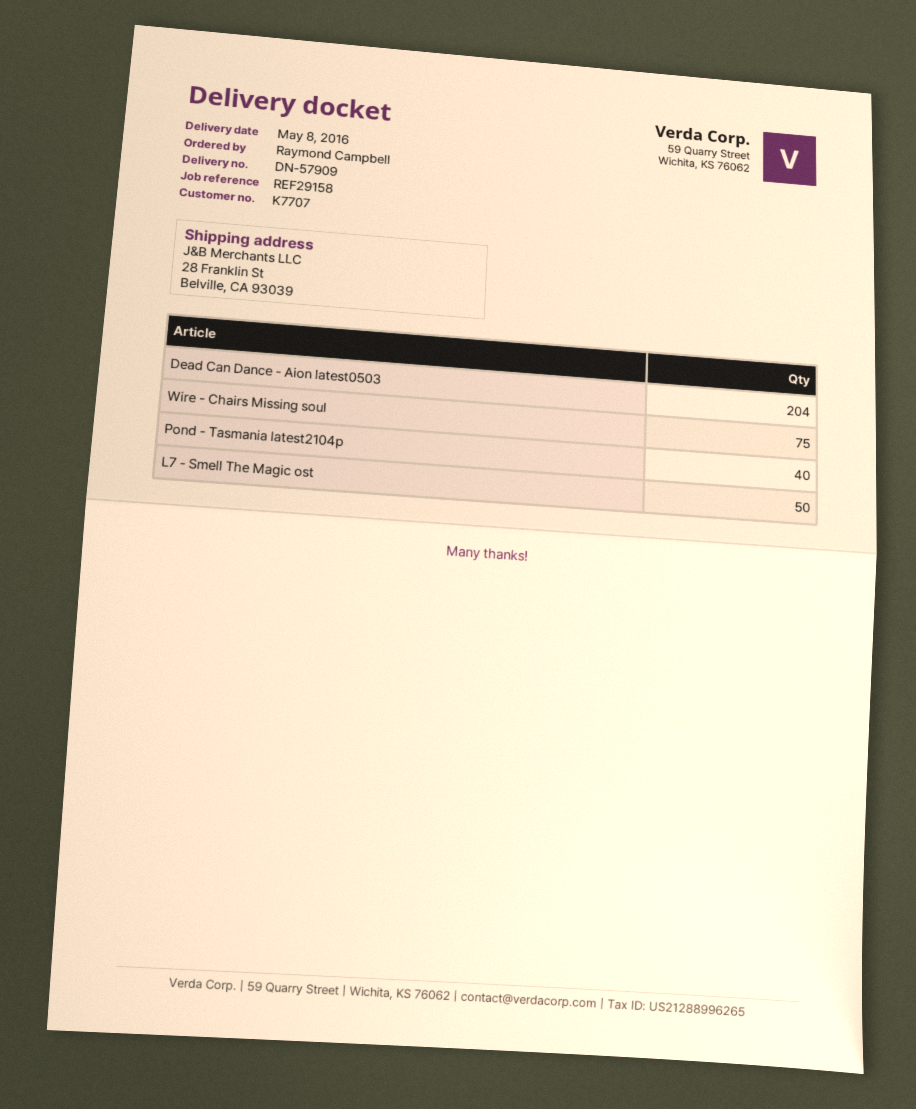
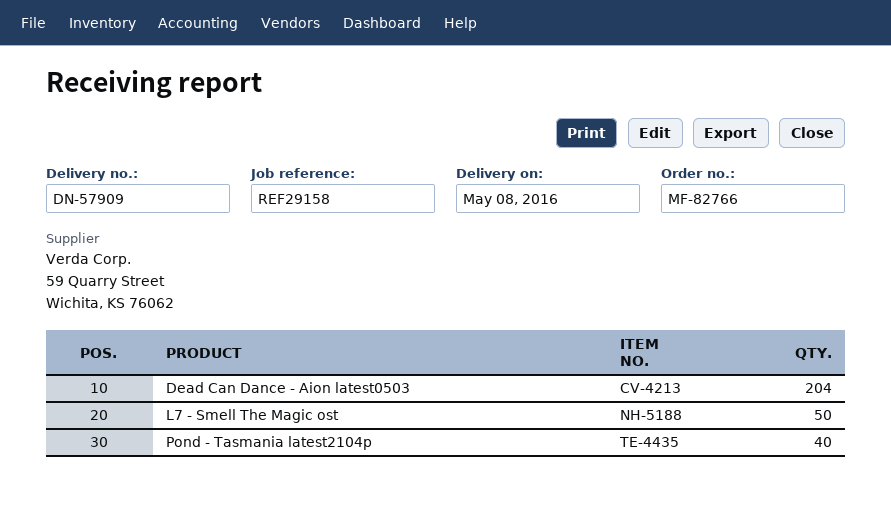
Wire - Chairs Missing soul: 75 -> none

